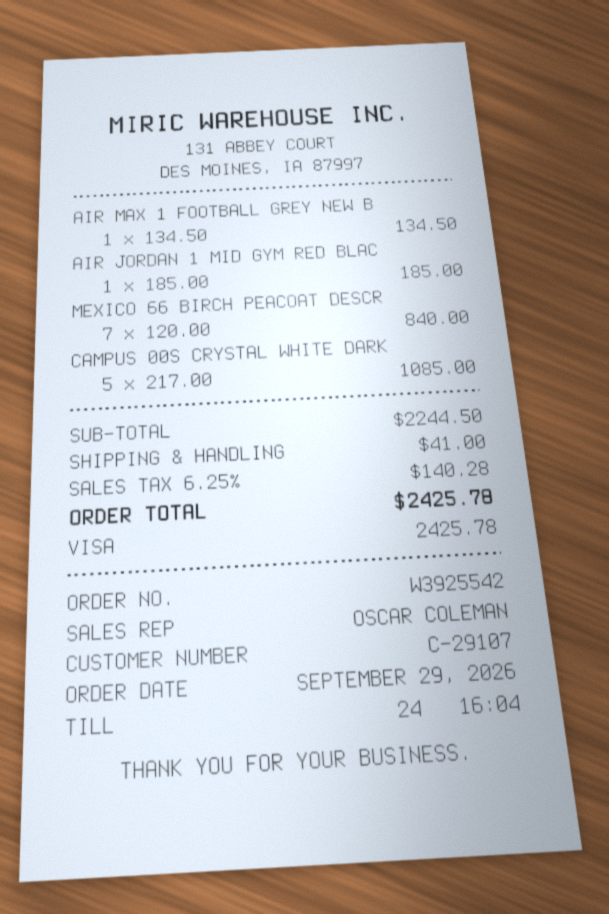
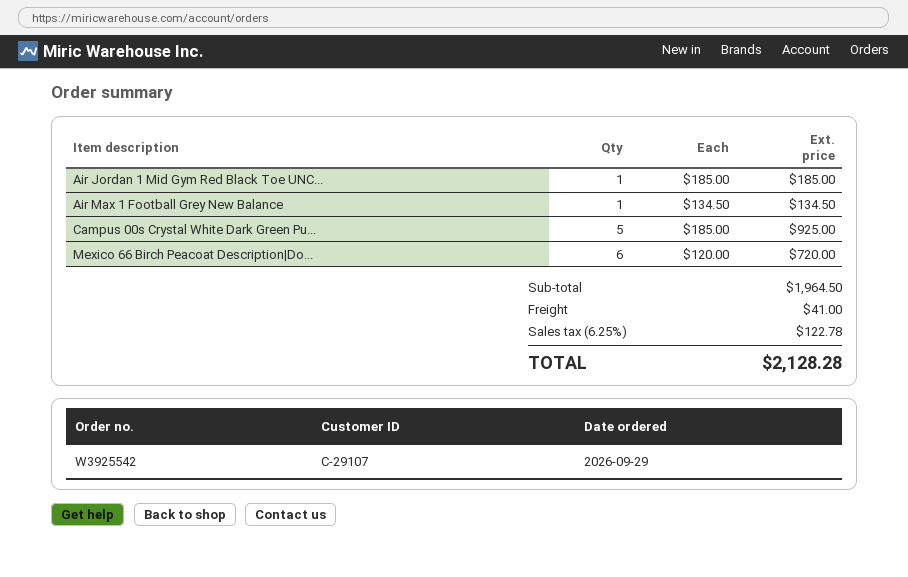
MEXICO 66 BIRCH PEACOAT DESCR: 7 x 120.00 = 840.00 -> 6 x 120.00 = 720.00
CAMPUS 00S CRYSTAL WHITE DARK: 5 x 217.00 = 1085.00 -> 5 x 185.00 = 925.00
subtotal: 2244.50 -> 1964.50
tax: 6.25% = 140.28 -> 6.25% = 122.78
total: 2425.78 -> 2128.28

